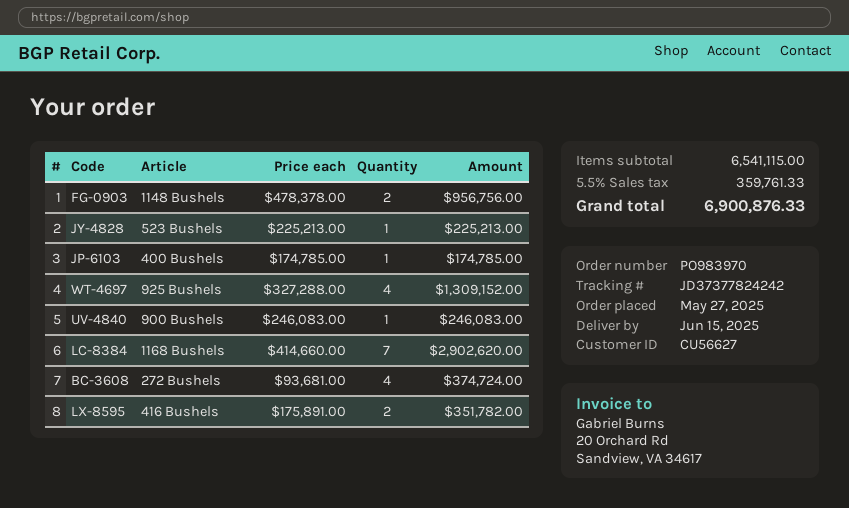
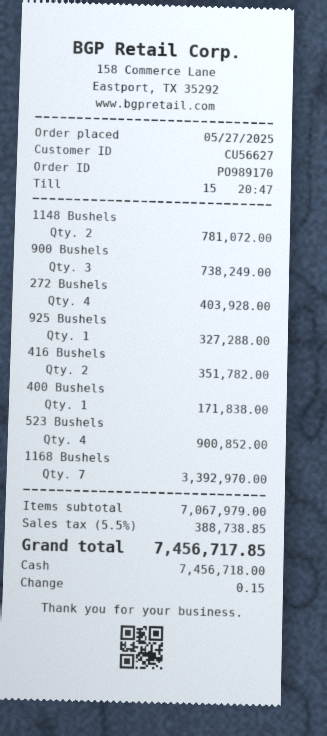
order number: PO983970 -> PO989170
1148 Bushels: 2 for 956756.00 -> 2 for 781072.00
523 Bushels: 1 for 225213.00 -> 4 for 900852.00
400 Bushels: 1 for 174785.00 -> 1 for 171838.00
925 Bushels: 4 for 1309152.00 -> 1 for 327288.00
900 Bushels: 1 for 246083.00 -> 3 for 738249.00
1168 Bushels: 7 for 2902620.00 -> 7 for 3392970.00
272 Bushels: 4 for 374724.00 -> 4 for 403928.00
subtotal: 6541115.00 -> 7067979.00
tax: 5.5% = 359761.33 -> 5.5% = 388738.85
total: 6900876.33 -> 7456717.85

